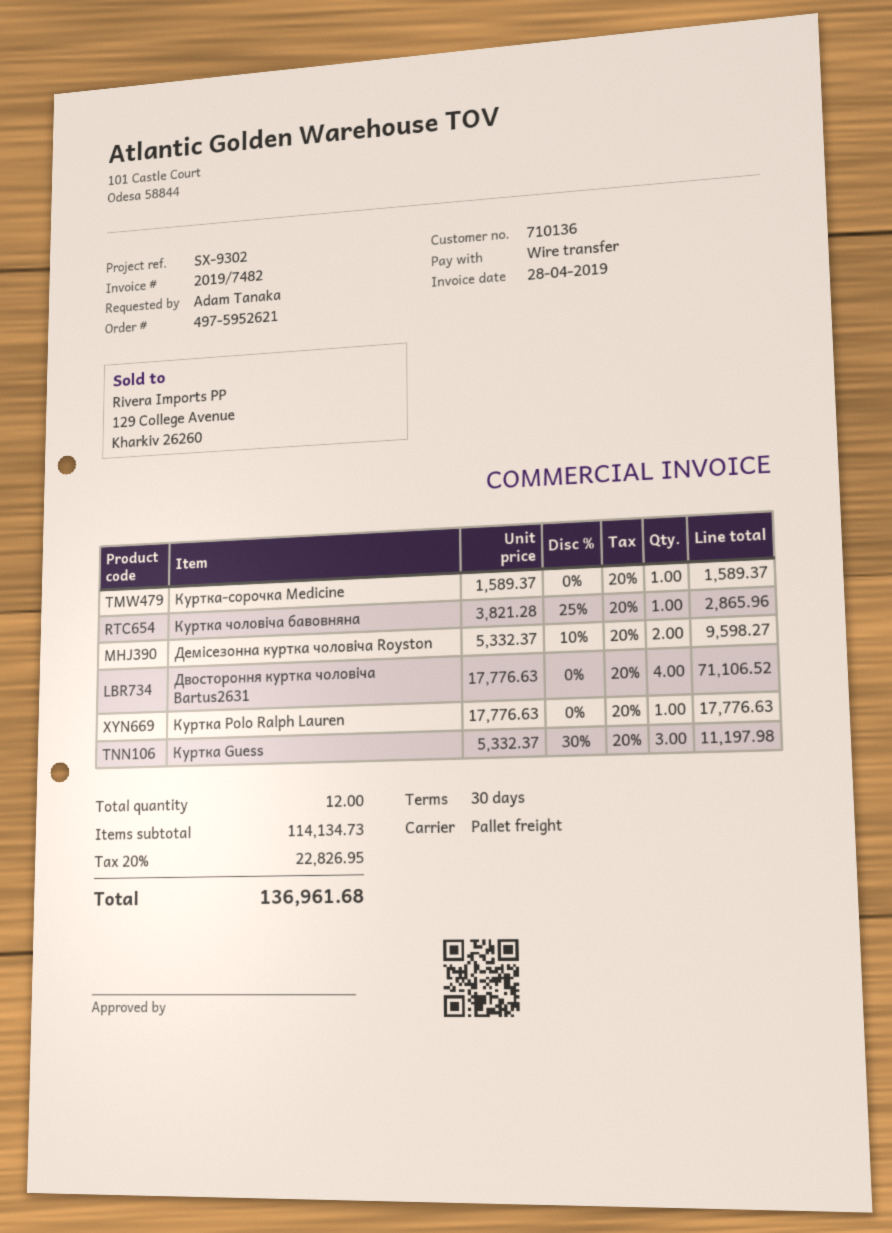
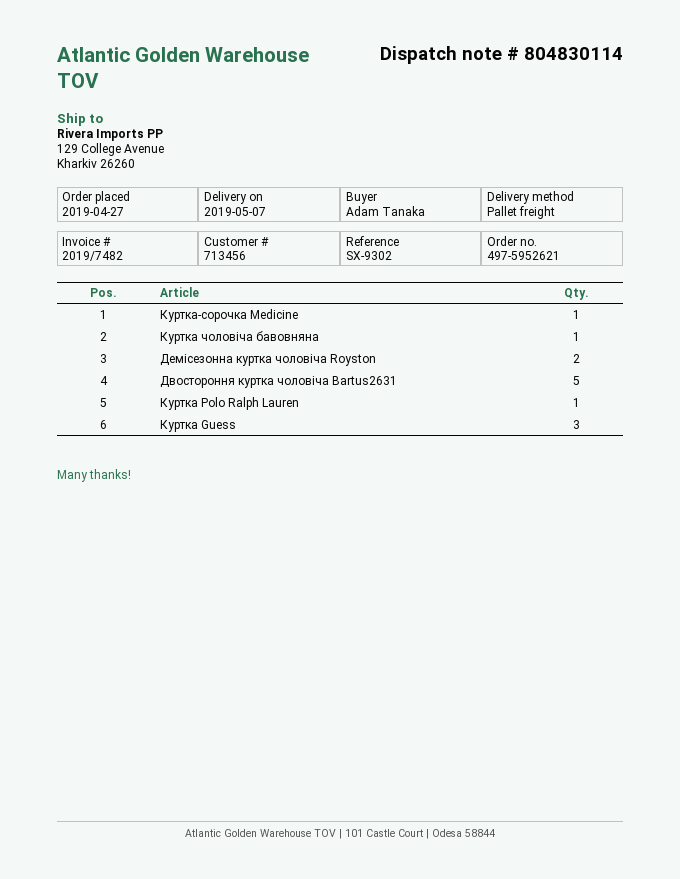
customer number: 710136 -> 713456
Двостороння куртка чоловіча Bartus2631: 4 -> 5

